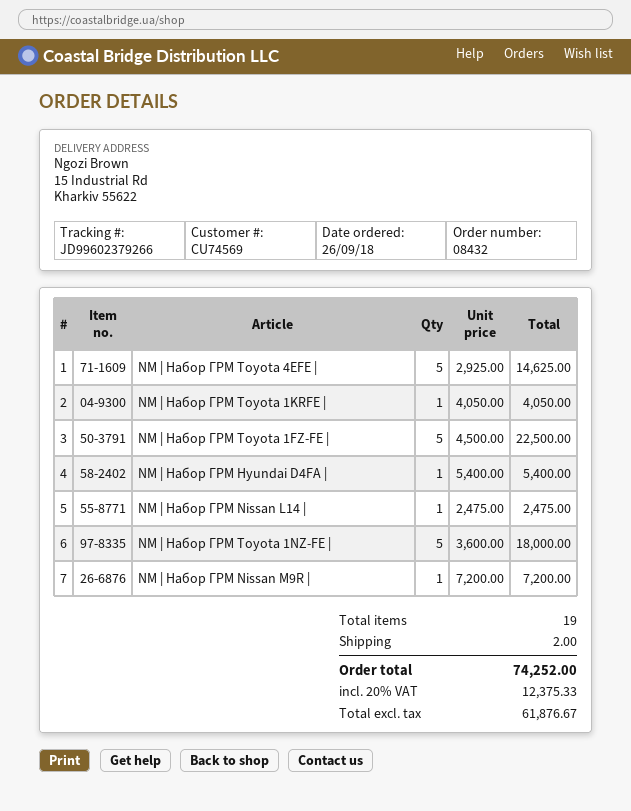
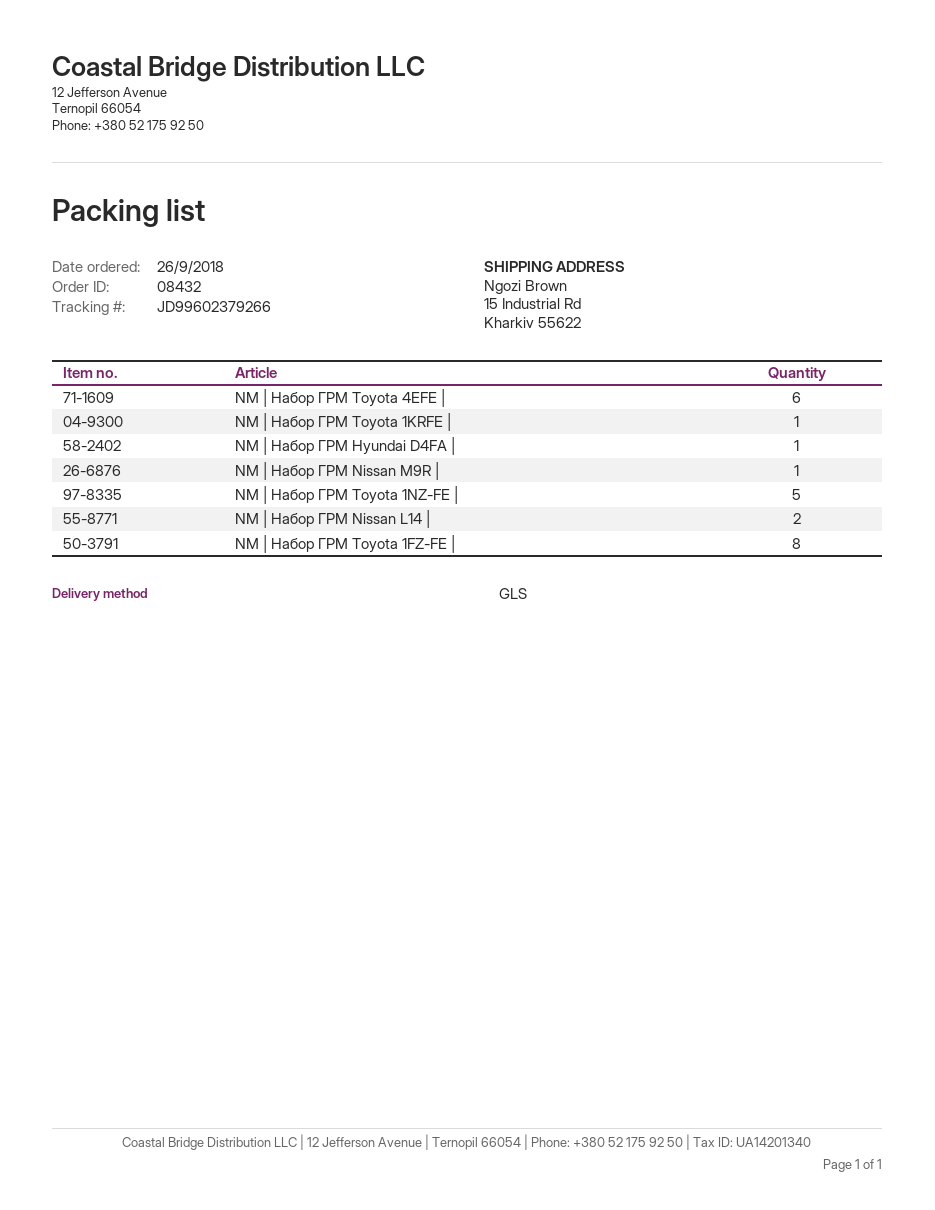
NM | Набор ГРМ Toyota 4EFE |: 5 -> 6
NM | Набор ГРМ Toyota 1FZ-FE |: 5 -> 8
NM | Набор ГРМ Nissan L14 |: 1 -> 2

